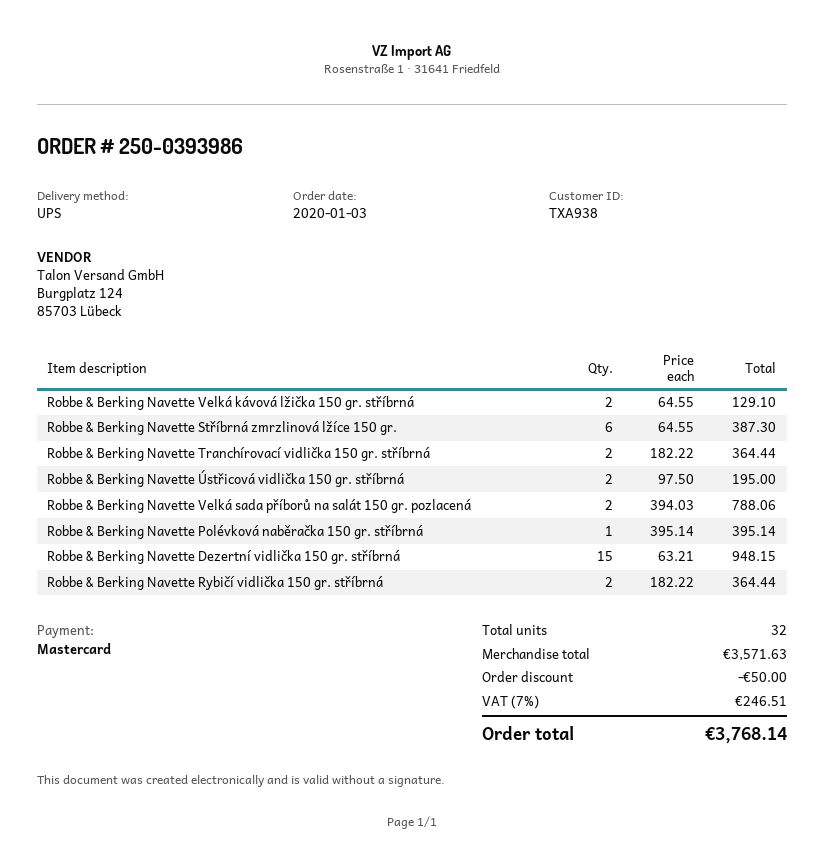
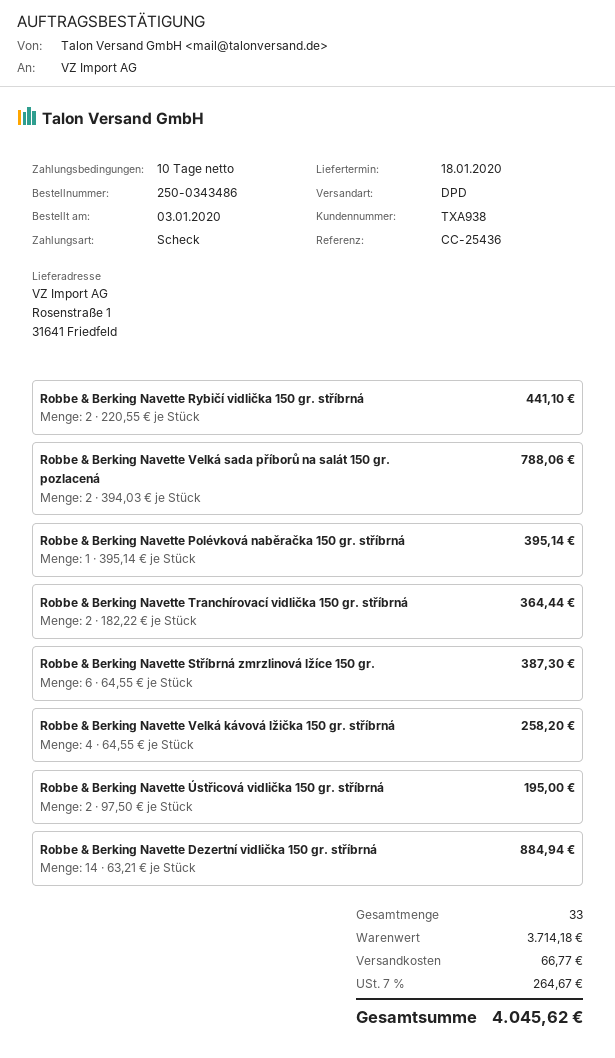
order number: 250-0393986 -> 250-0343486
payment method: Mastercard -> cheque
shipping method: UPS -> DPD
Robbe & Berking Navette Velká kávová lžička 150 gr. stříbrná: 2 x 64.55 = 129.10 -> 4 x 64.55 = 258.20
Robbe & Berking Navette Dezertní vidlička 150 gr. stříbrná: 15 x 63.21 = 948.15 -> 14 x 63.21 = 884.94
Robbe & Berking Navette Rybičí vidlička 150 gr. stříbrná: 2 x 182.22 = 364.44 -> 2 x 220.55 = 441.10
total quantity: 32 -> 33
subtotal: 3571.63 -> 3714.18
discount: 50.00 -> none
shipping: none -> 66.77
tax: 7% = 246.51 -> 7% = 264.67
total: 3768.14 -> 4045.62

